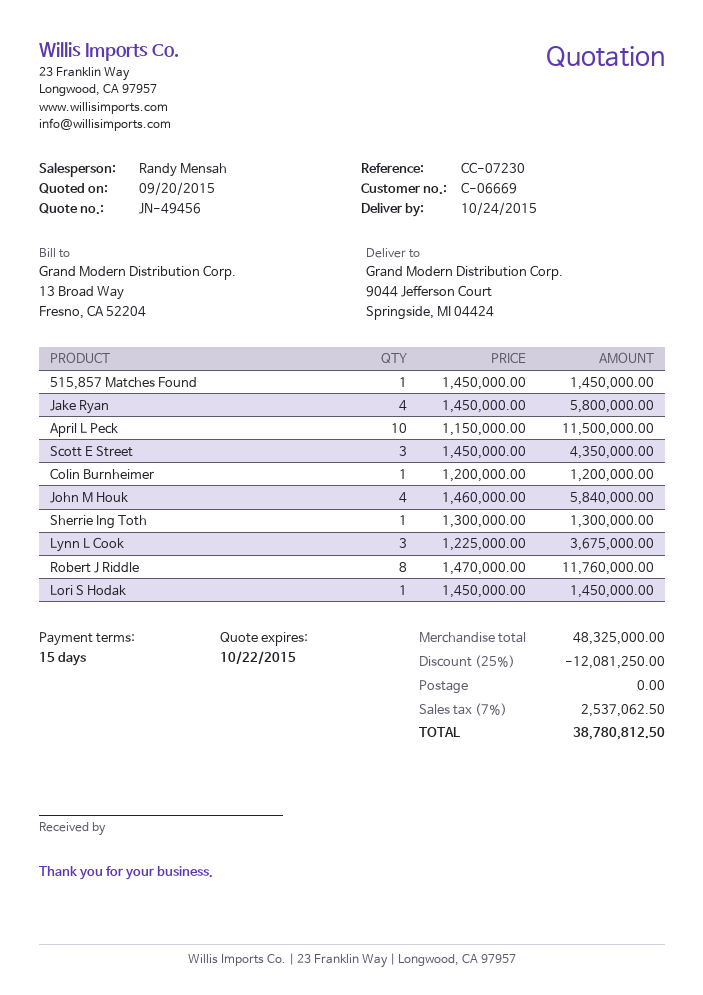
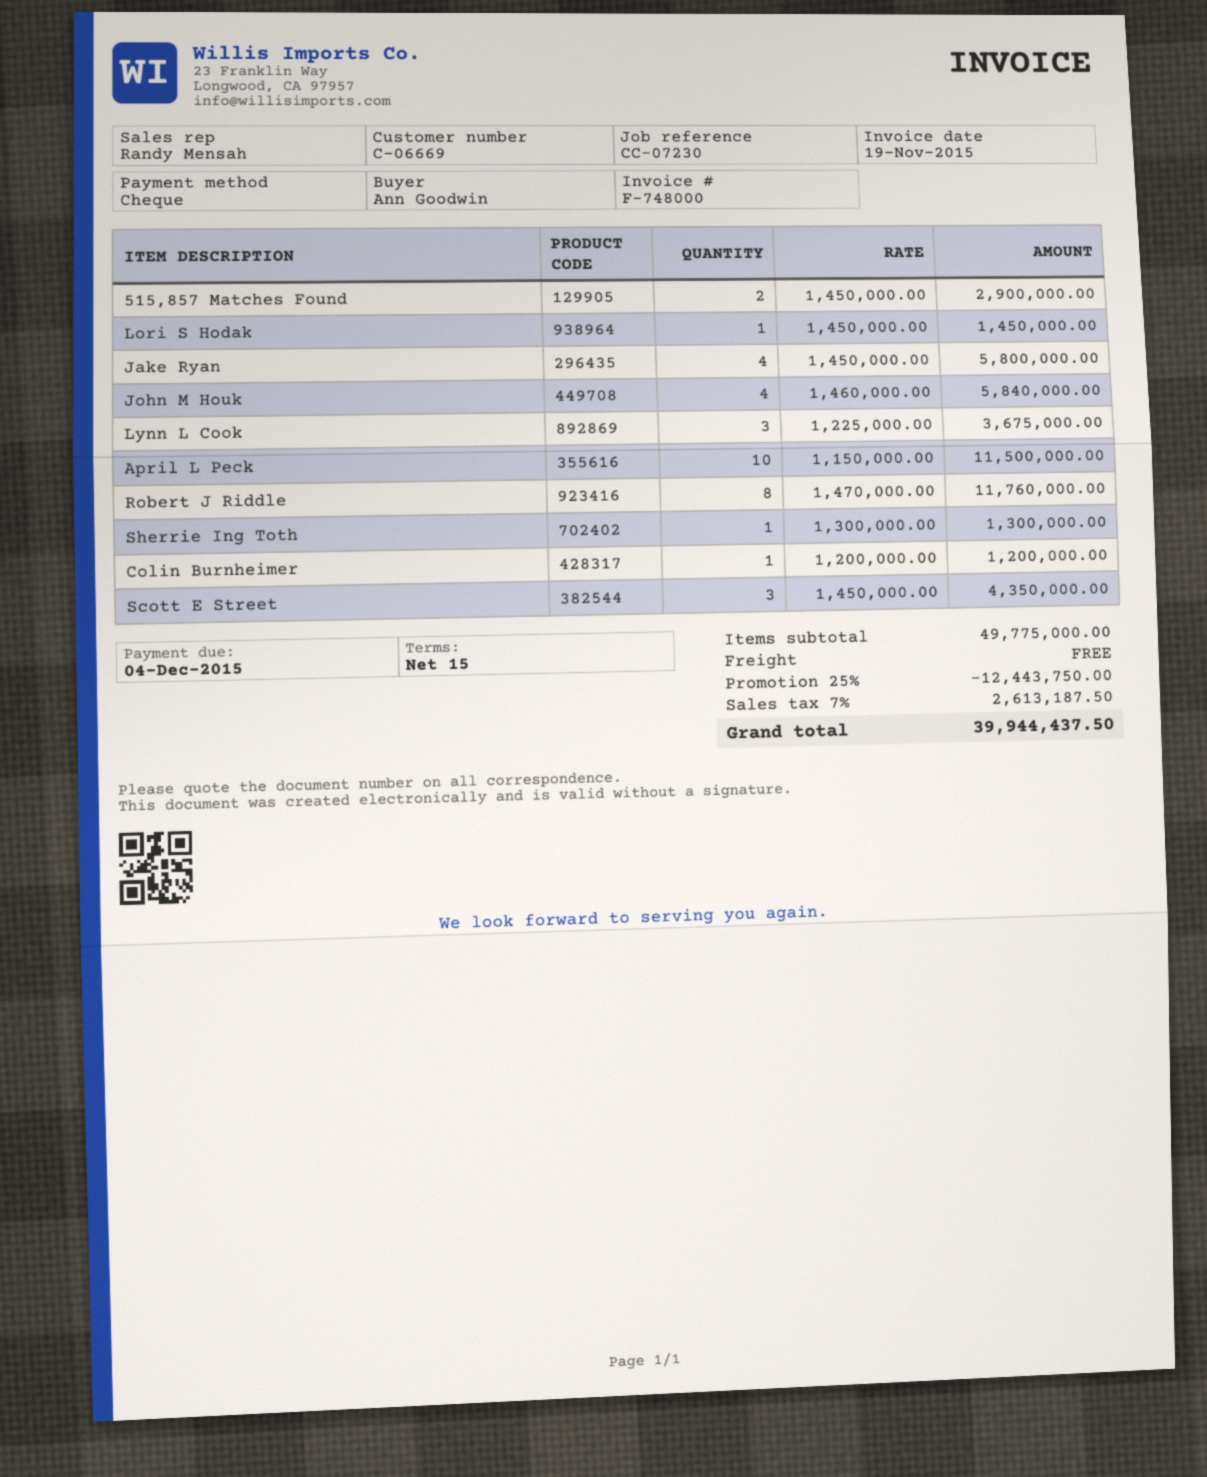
515,857 Matches Found: 1 x 1450000.00 = 1450000.00 -> 2 x 1450000.00 = 2900000.00
subtotal: 48325000.00 -> 49775000.00
discount: 25% = 12081250.00 -> 25% = 12443750.00
tax: 7% = 2537062.50 -> 7% = 2613187.50
total: 38780812.50 -> 39944437.50

